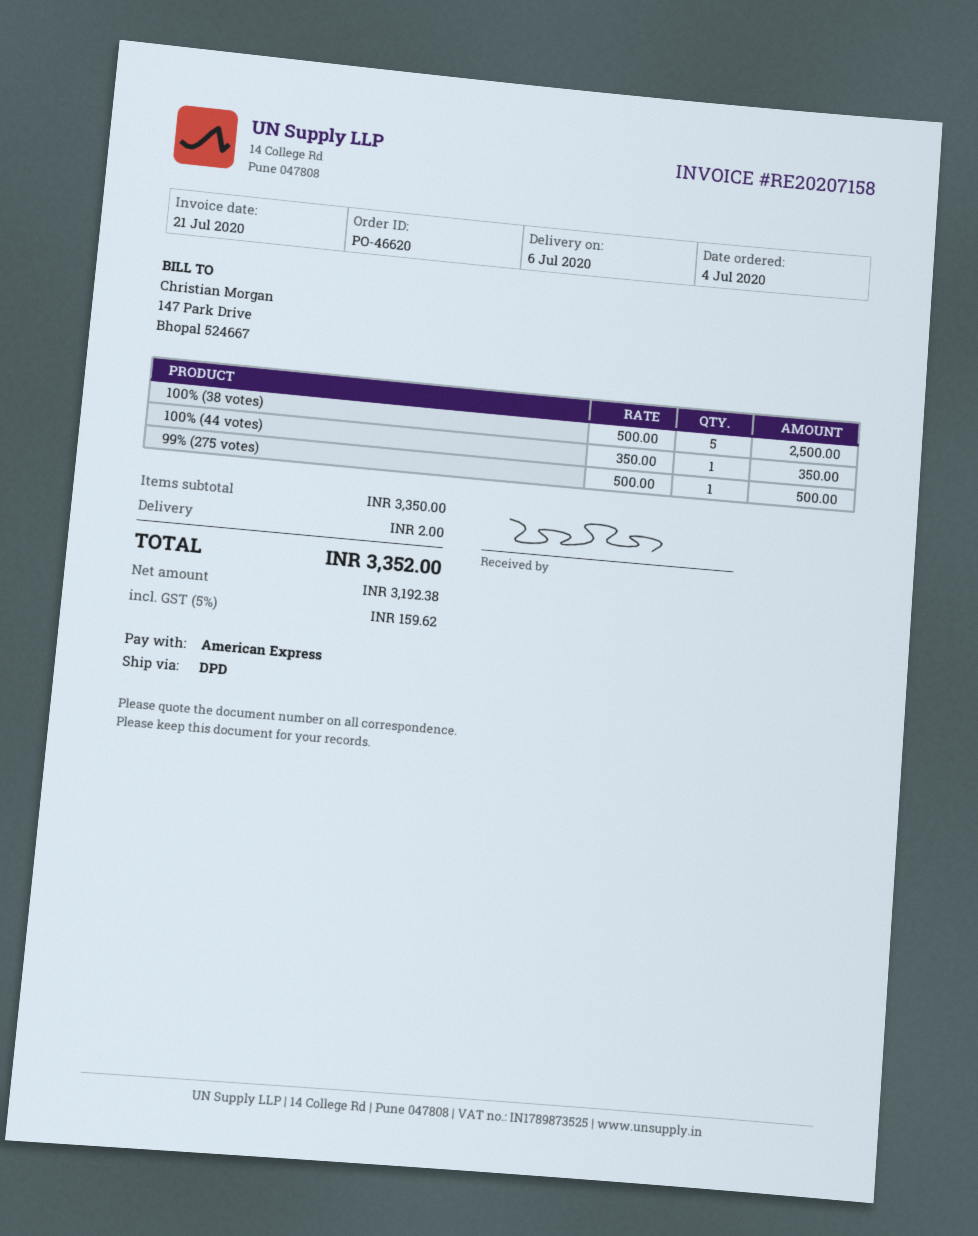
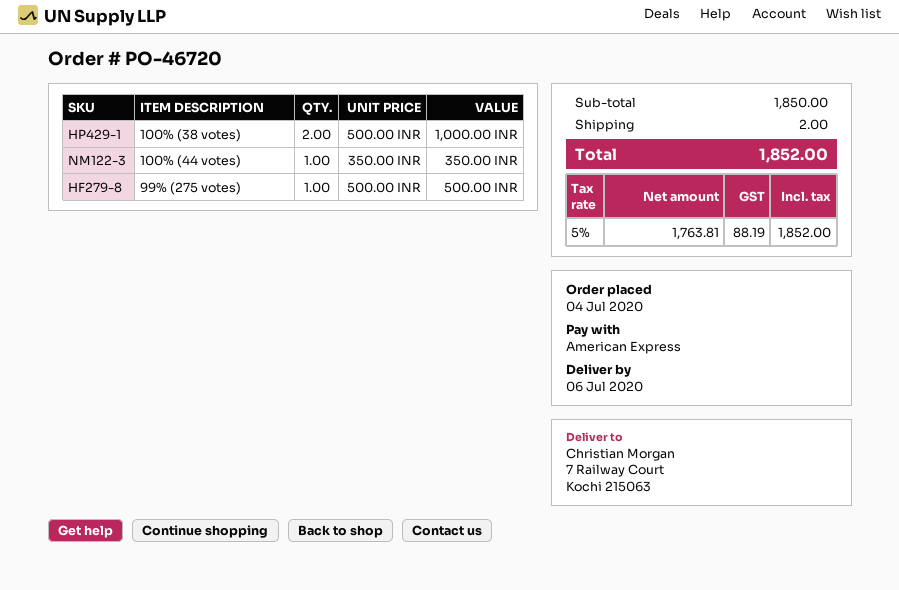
order number: PO-46620 -> PO-46720
100% (38 votes): 5 x 500.00 = 2500.00 -> 2 x 500.00 = 1000.00
subtotal: 3350.00 -> 1850.00
net: 3192.38 -> 1763.81
tax: 5% = 159.62 -> 5% = 88.19
total: 3352.00 -> 1852.00

